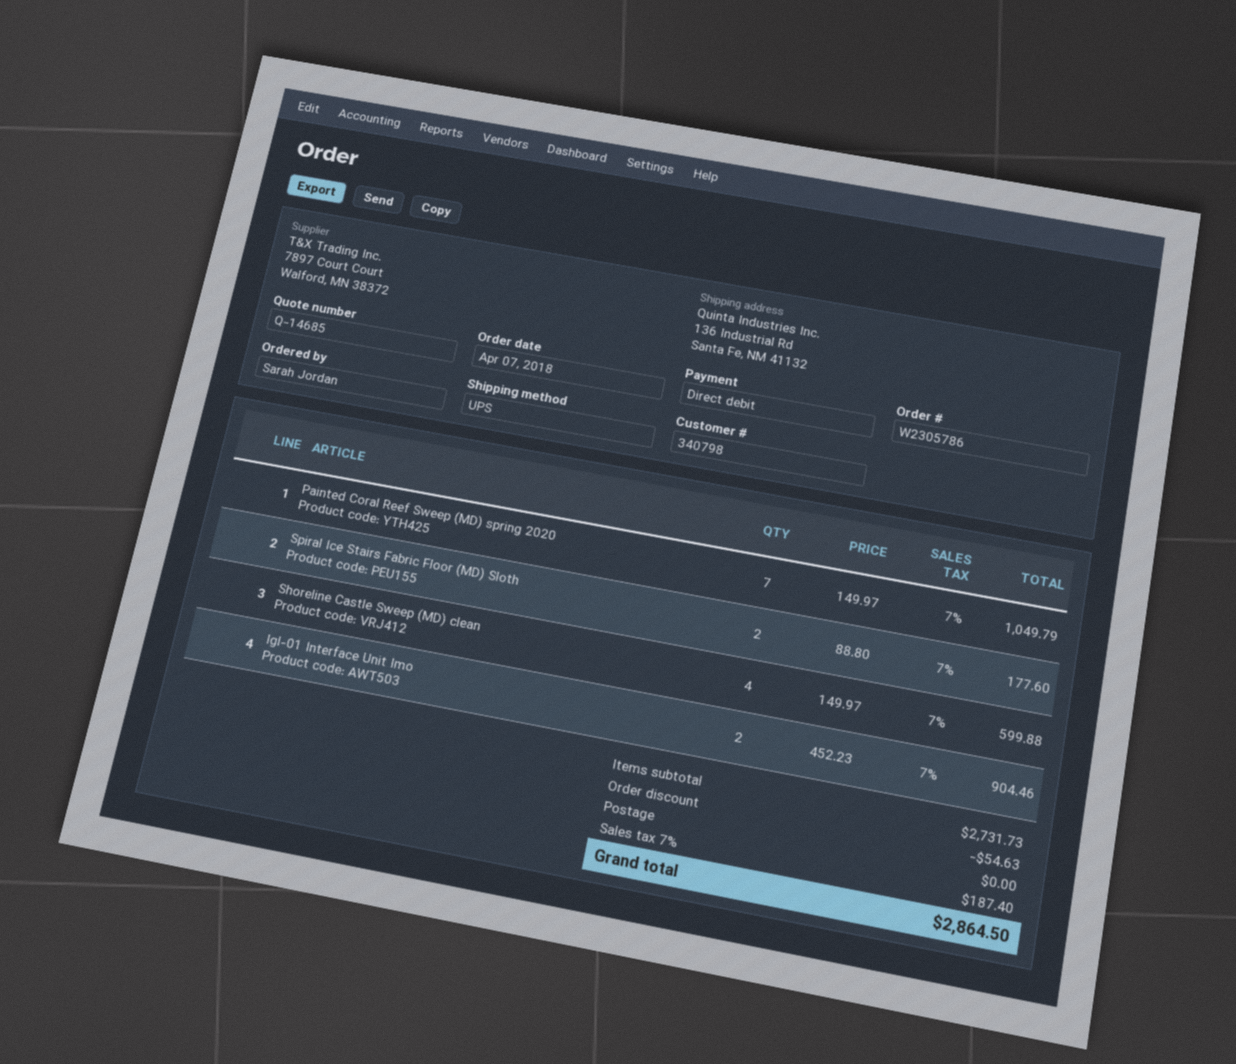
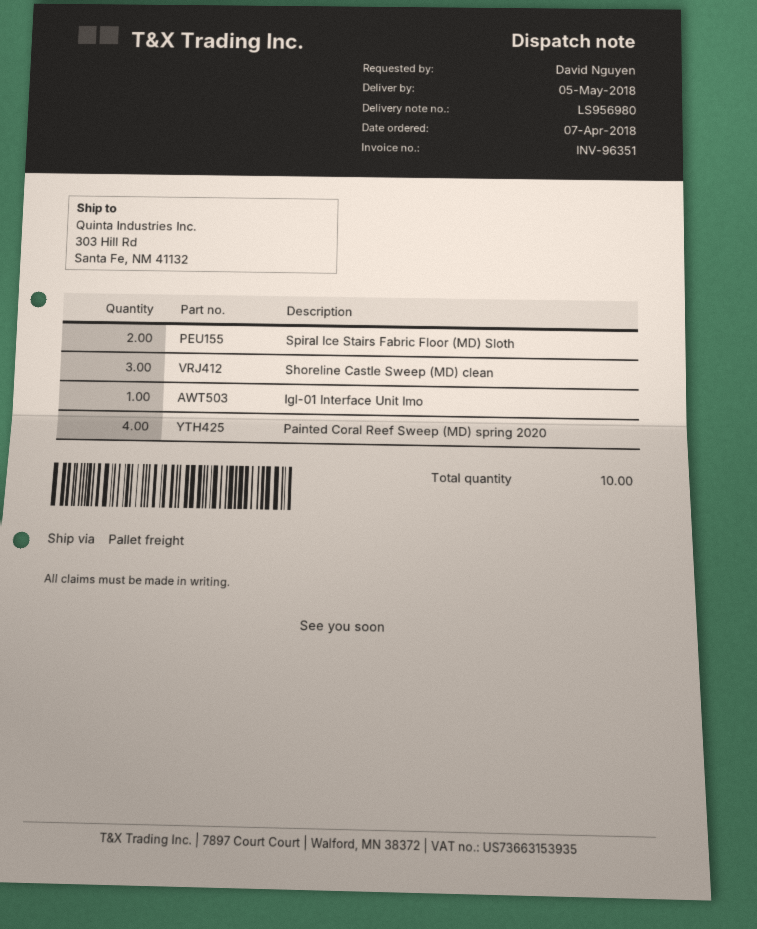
ordered by: Sarah Jordan -> David Nguyen
shipping method: UPS -> pallet freight
ship to: 136 Industrial Rd, Santa Fe, NM 41132 -> 303 Hill Rd, Santa Fe, NM 41132
Painted Coral Reef Sweep (MD) spring 2020: 7 -> 4
Shoreline Castle Sweep (MD) clean: 4 -> 3
Igl-01 Interface Unit Imo: 2 -> 1

